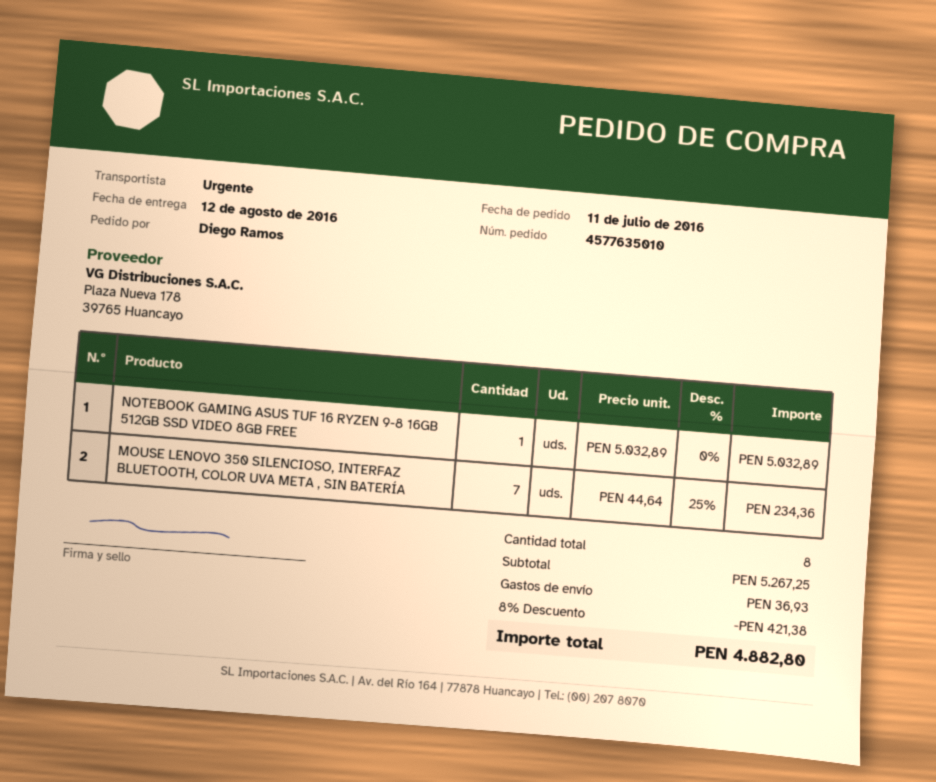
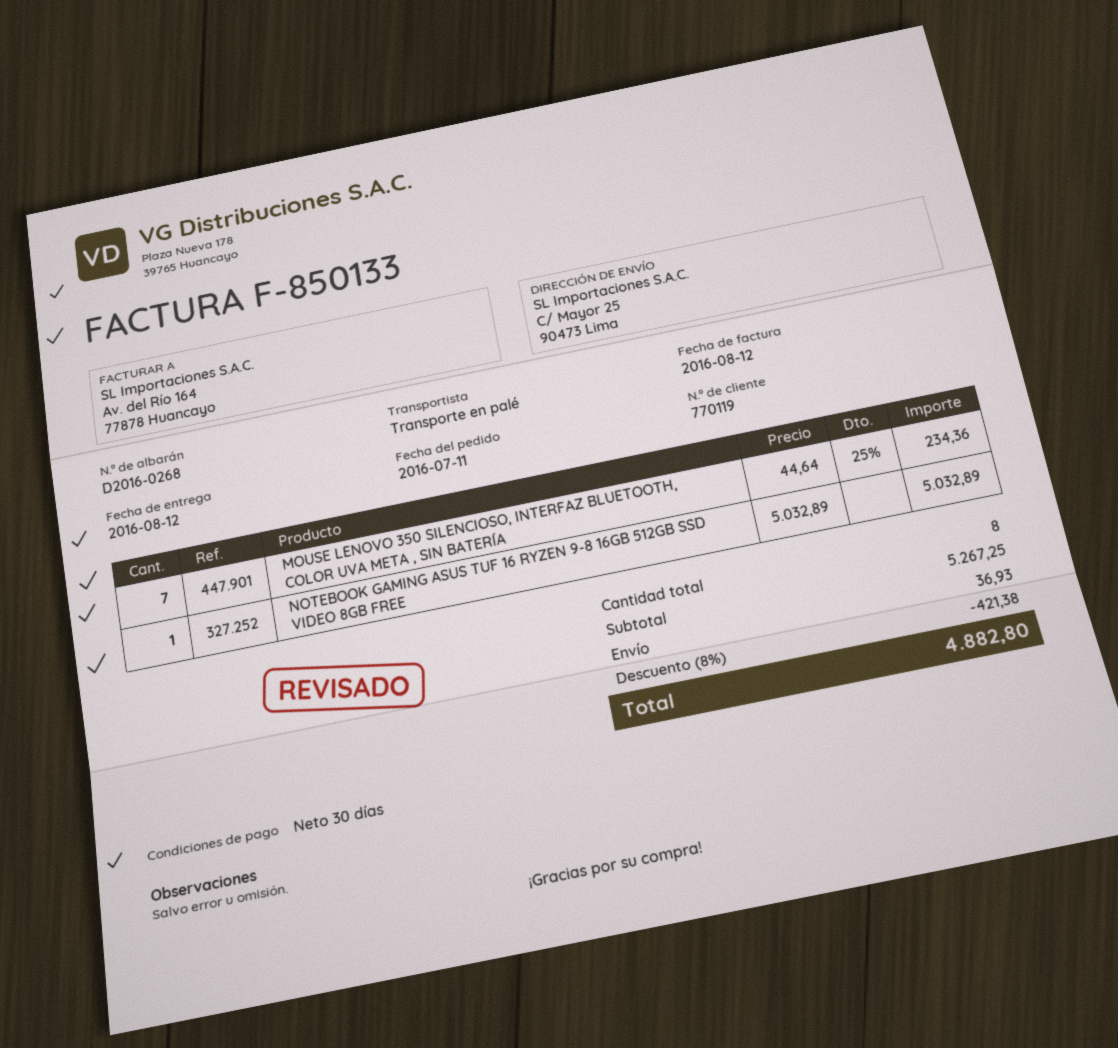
shipping method: express -> pallet freight

